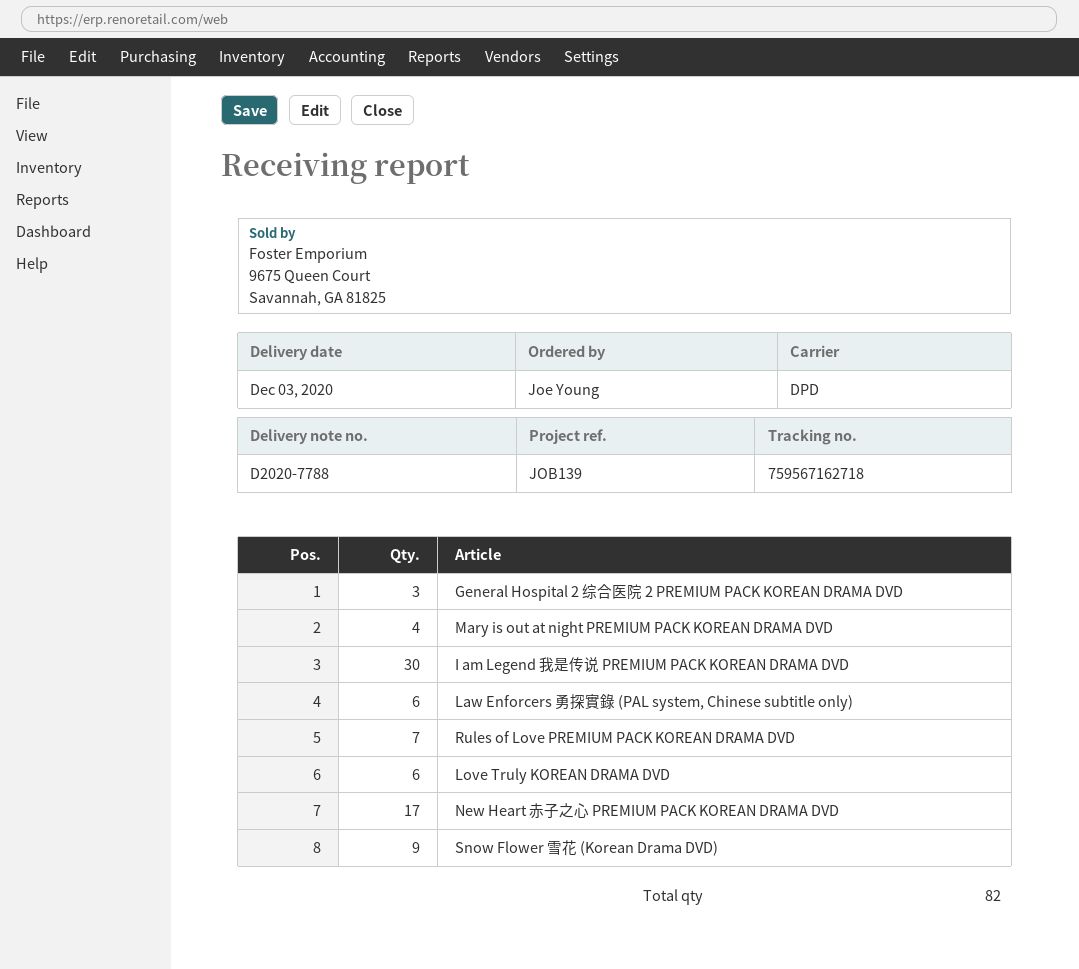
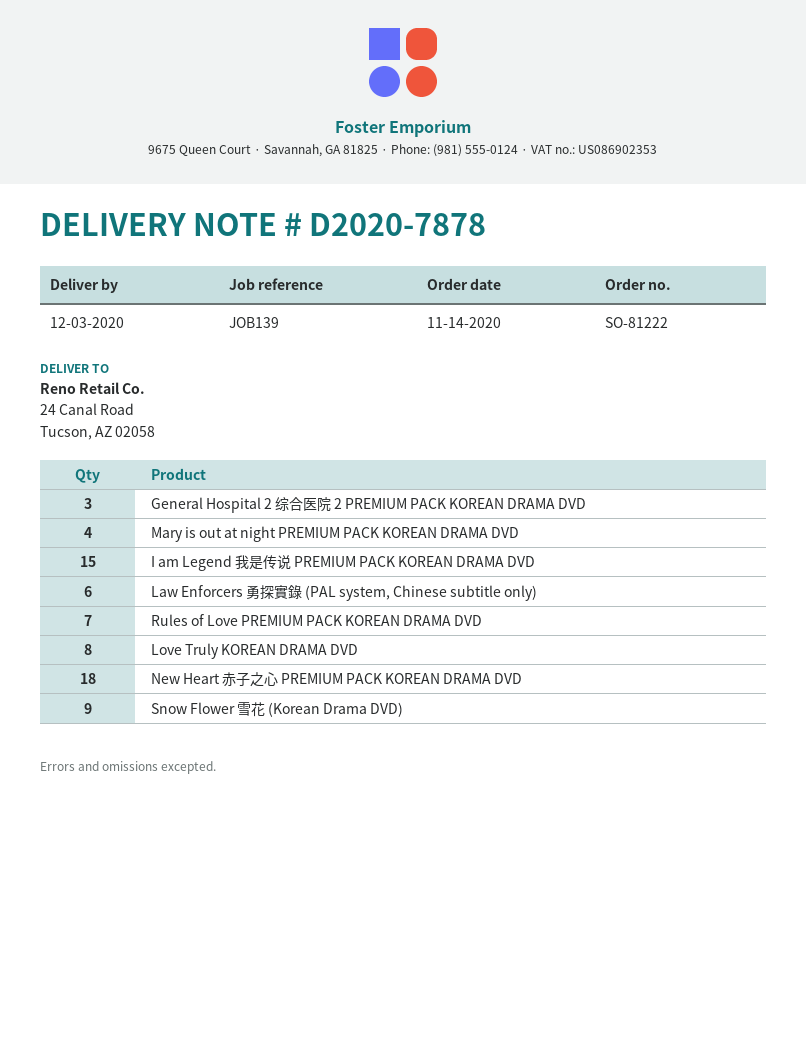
delivery note number: D2020-7788 -> D2020-7878
I am Legend 我是传说 PREMIUM PACK KOREAN DRAMA DVD: 30 -> 15
Love Truly KOREAN DRAMA DVD: 6 -> 8
New Heart 赤子之心 PREMIUM PACK KOREAN DRAMA DVD: 17 -> 18

